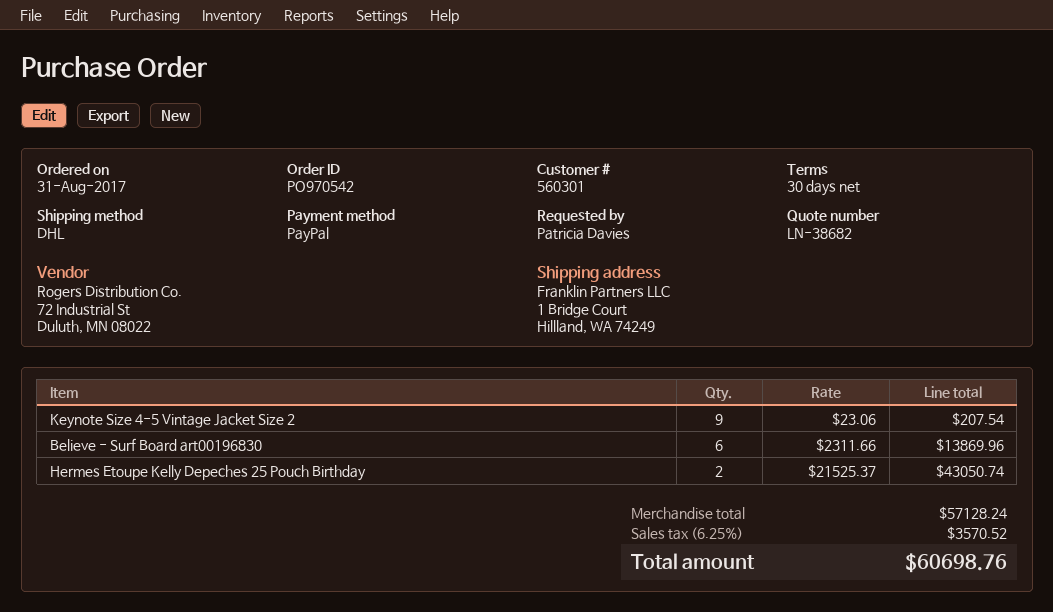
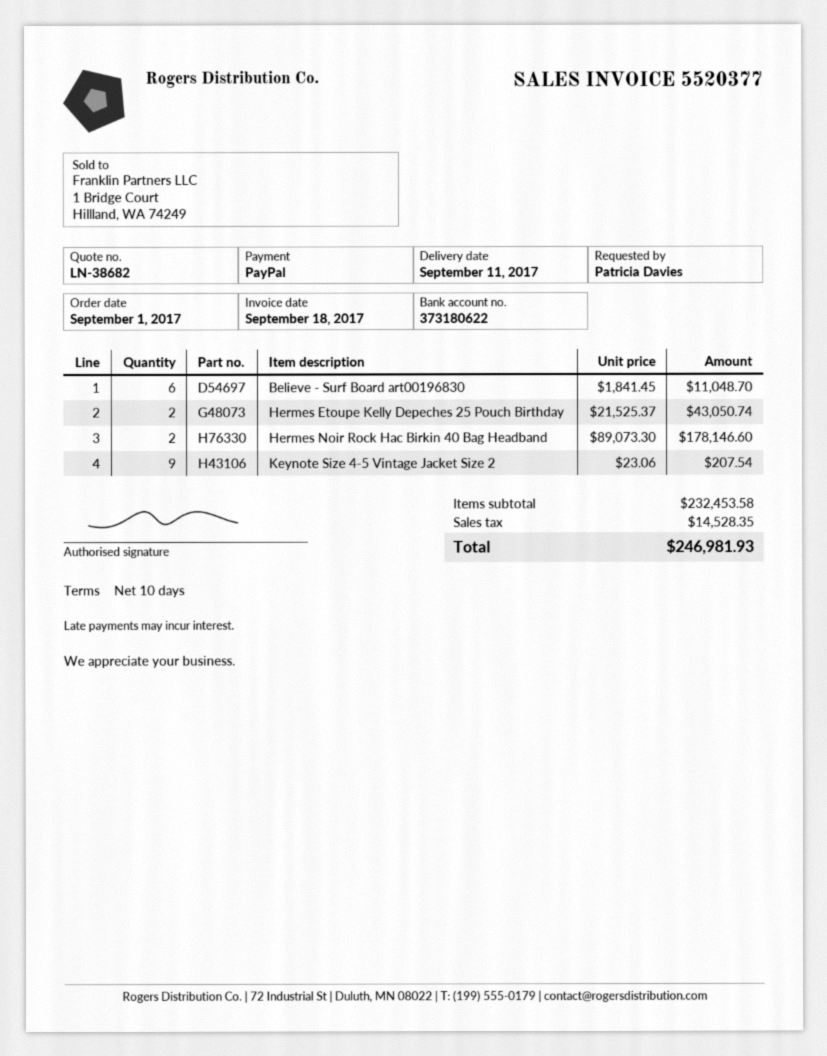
order date: 2017-08-31 -> 2017-09-01
payment terms: 30 days -> 10 days
Believe - Surf Board art00196830: 6 x 2311.66 = 13869.96 -> 6 x 1841.45 = 11048.70
Hermes Noir Rock Hac Birkin 40 Bag Headband: none -> 2 x 89073.30 = 178146.60
subtotal: 57128.24 -> 232453.58
tax: 3570.52 -> 14528.35
total: 60698.76 -> 246981.93

